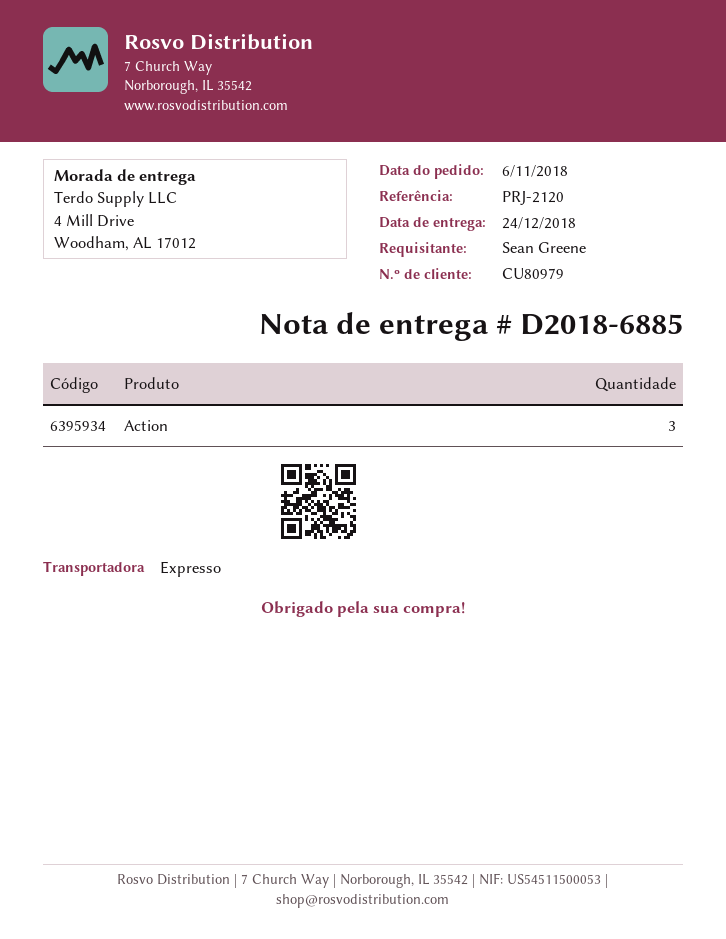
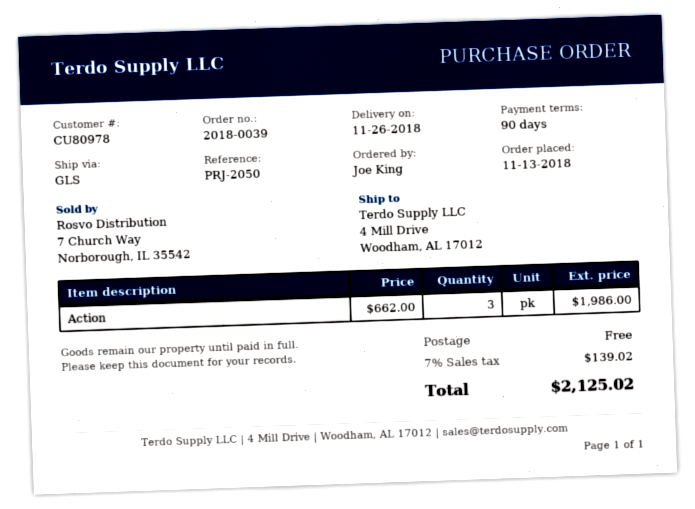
order date: 2018-11-06 -> 2018-11-13
delivery date: 2018-12-24 -> 2018-11-26
customer number: CU80979 -> CU80978
reference: PRJ-2120 -> PRJ-2050
ordered by: Sean Greene -> Joe King
shipping method: express -> GLS

